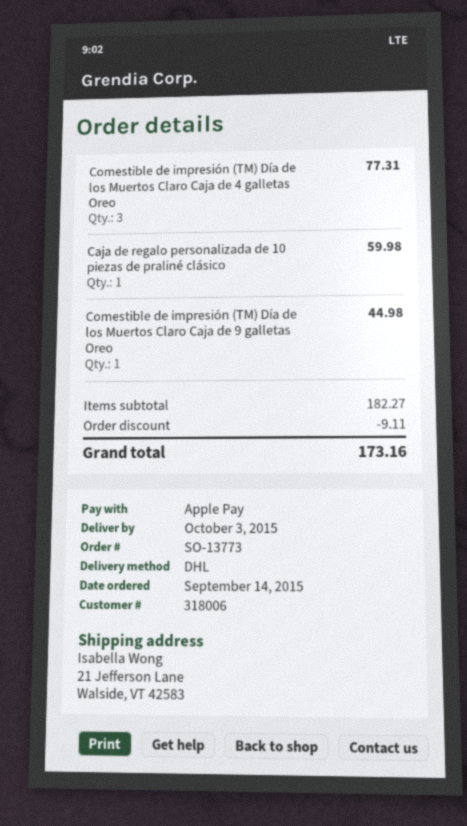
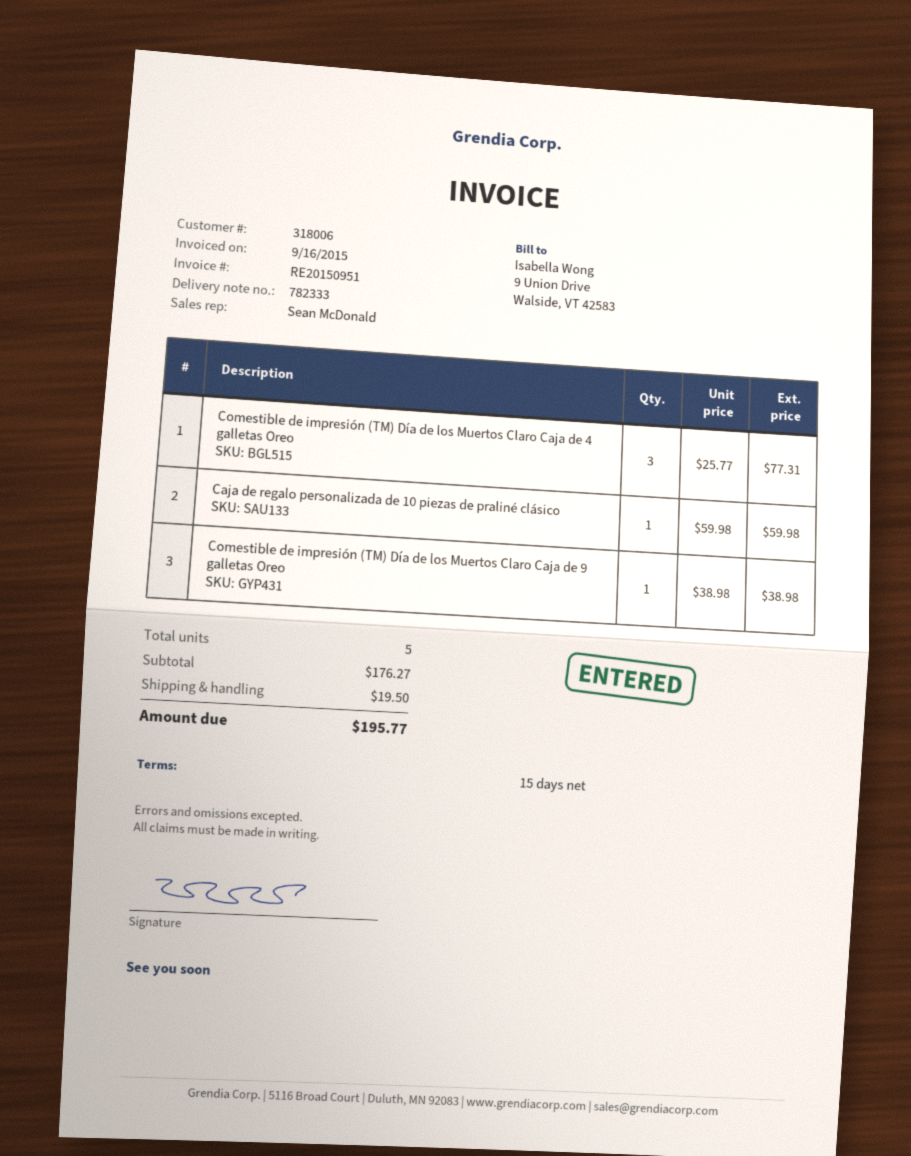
Comestible de impresión (TM) Día de los Muertos Claro Caja de 9 galletas Oreo: 1 for 44.98 -> 1 for 38.98
subtotal: 182.27 -> 176.27
discount: 9.11 -> none
shipping: none -> 19.50
total: 173.16 -> 195.77

